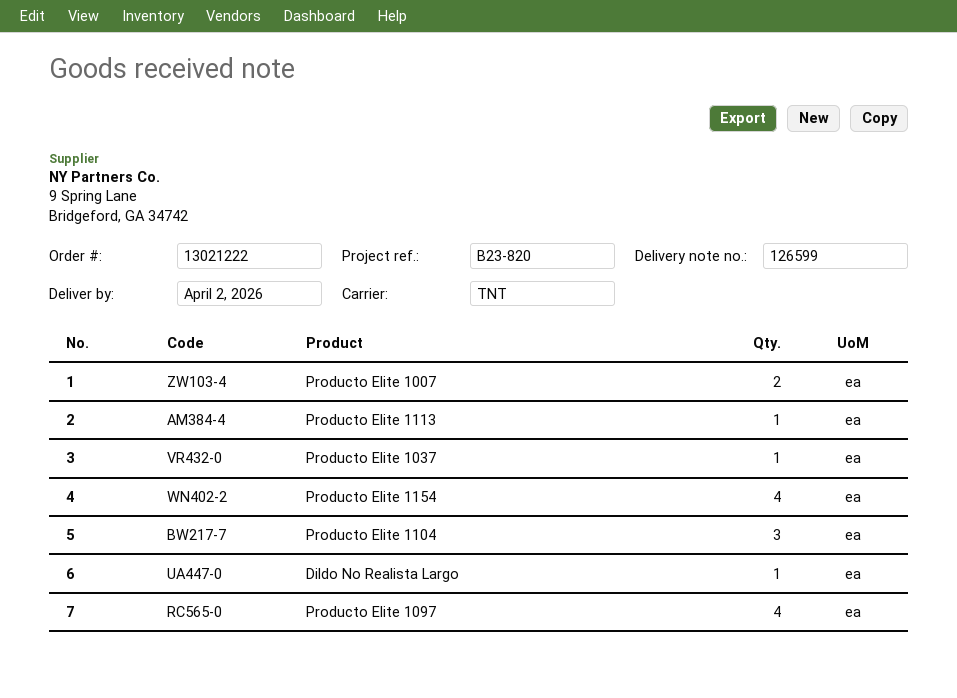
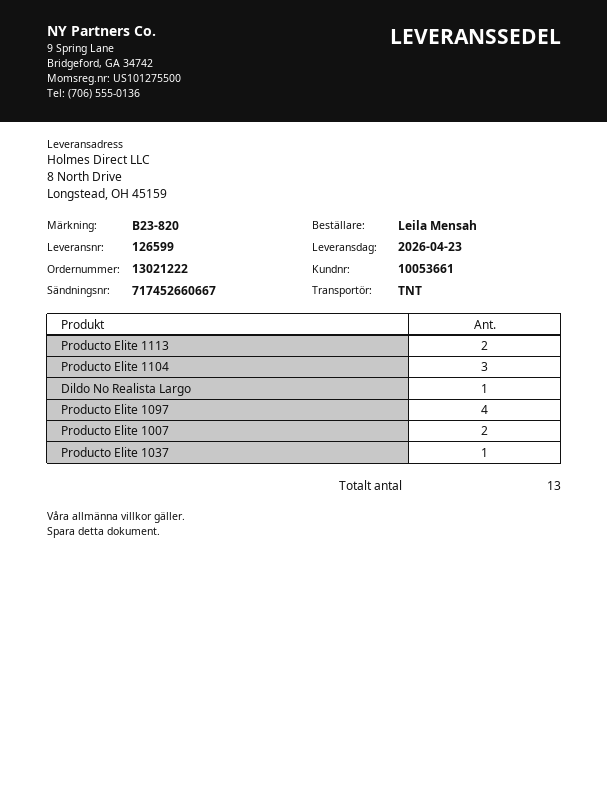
delivery date: 2026-04-02 -> 2026-04-23
Producto Elite 1113: 1 -> 2
Producto Elite 1154: 4 -> none

